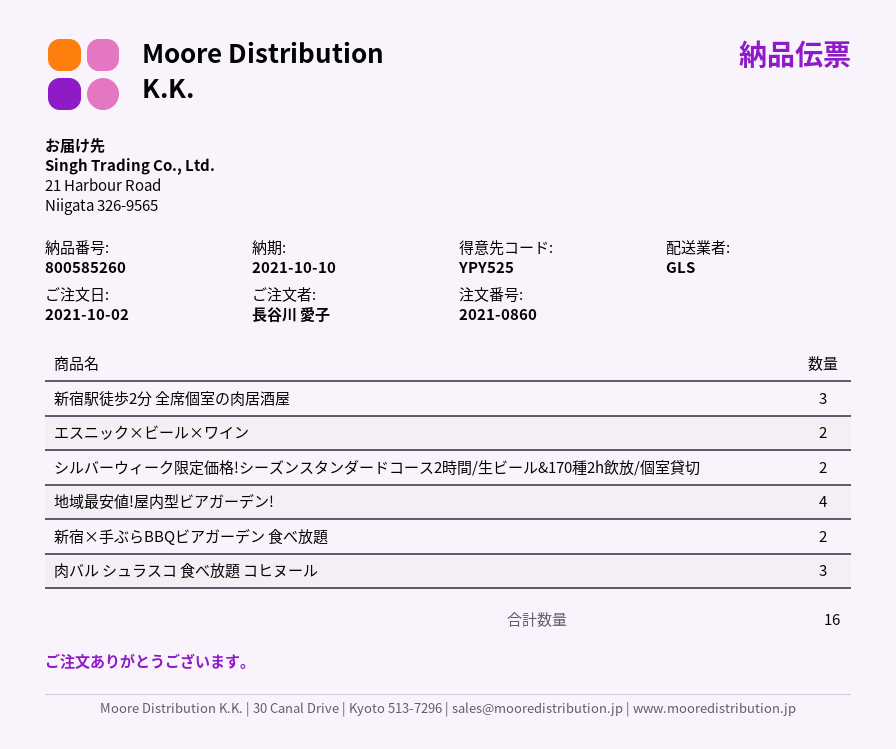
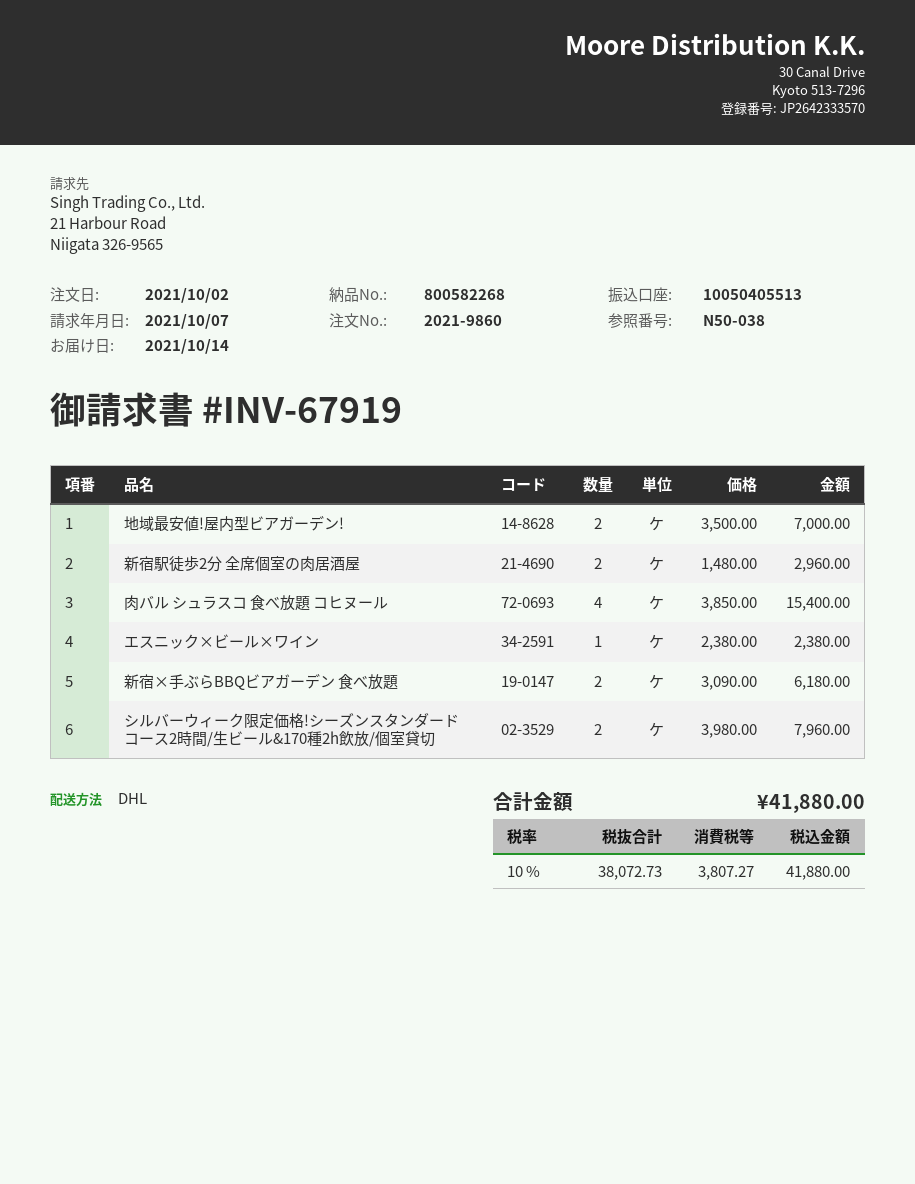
order number: 2021-0860 -> 2021-9860
delivery note number: 800585260 -> 800582268
delivery date: 2021-10-10 -> 2021-10-14
shipping method: GLS -> DHL
新宿駅徒歩2分 全席個室の肉居酒屋: 3 -> 2
エスニック×ビール×ワイン: 2 -> 1
地域最安値!屋内型ビアガーデン!: 4 -> 2
肉バル シュラスコ 食べ放題 コヒヌール: 3 -> 4

